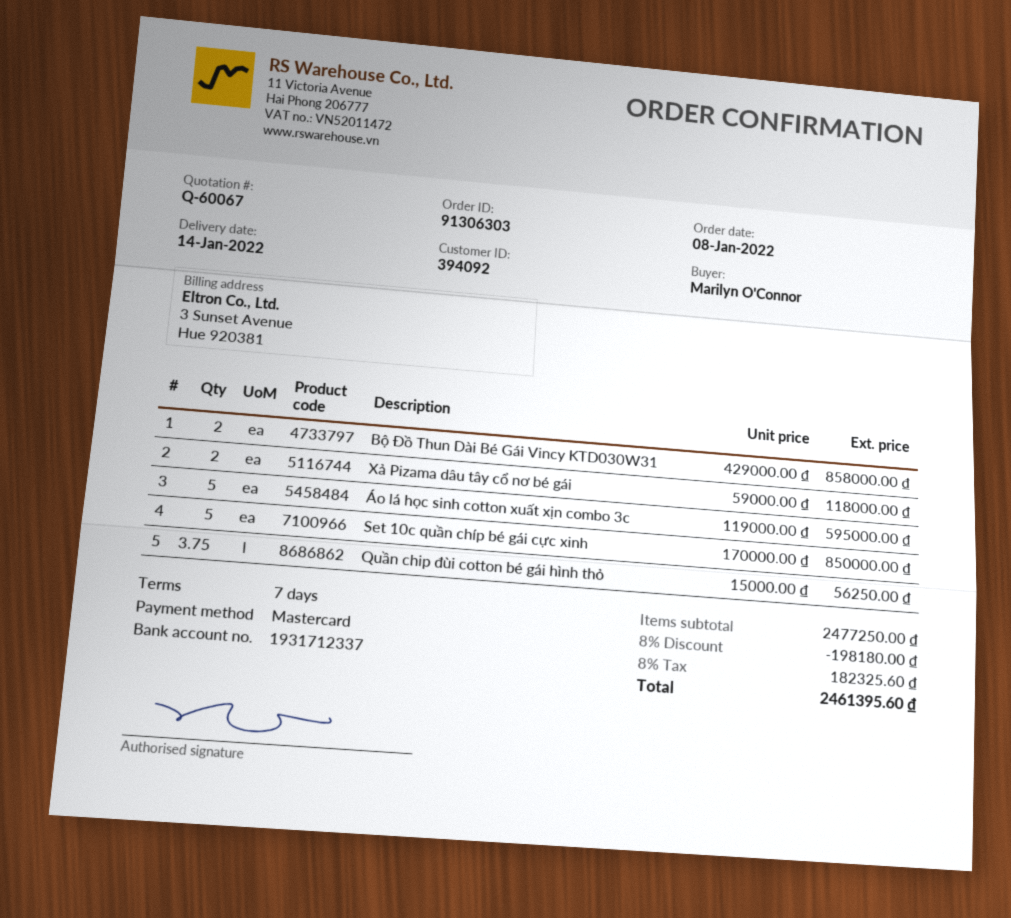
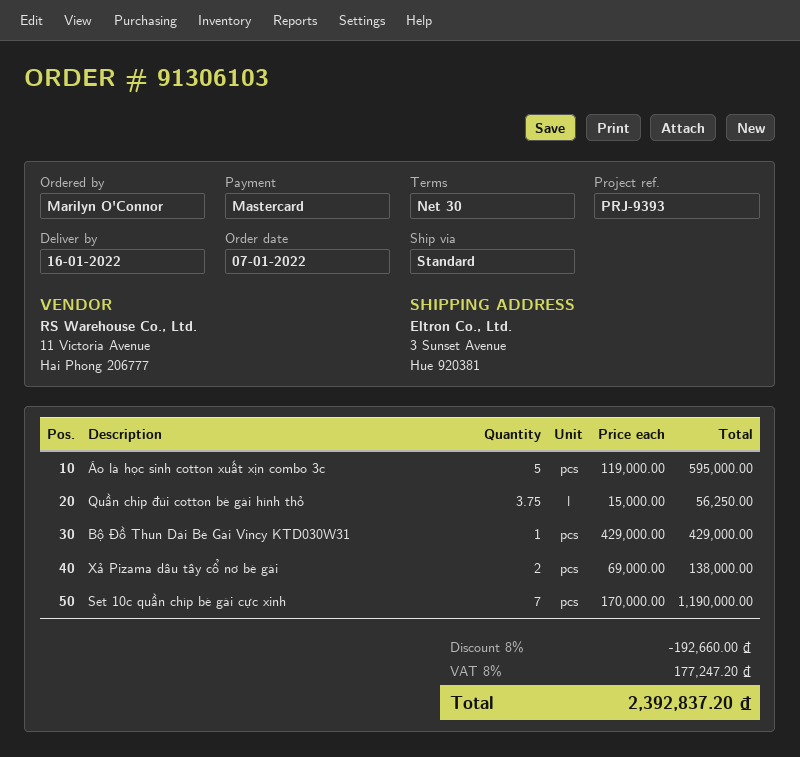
order number: 91306303 -> 91306103
order date: 2022-01-08 -> 2022-01-07
delivery date: 2022-01-14 -> 2022-01-16
payment terms: 7 days -> 30 days
Bộ Đồ Thun Dài Bé Gái Vincy KTD030W31: 2 x 429000.00 = 858000.00 -> 1 x 429000.00 = 429000.00
Xả Pizama dâu tây cổ nơ bé gái: 2 x 59000.00 = 118000.00 -> 2 x 69000.00 = 138000.00
Set 10c quần chíp bé gái cực xinh: 5 x 170000.00 = 850000.00 -> 7 x 170000.00 = 1190000.00
discount: 8% = 198180.00 -> 8% = 192660.00
tax: 8% = 182325.60 -> 8% = 177247.20
total: 2461395.60 -> 2392837.20

